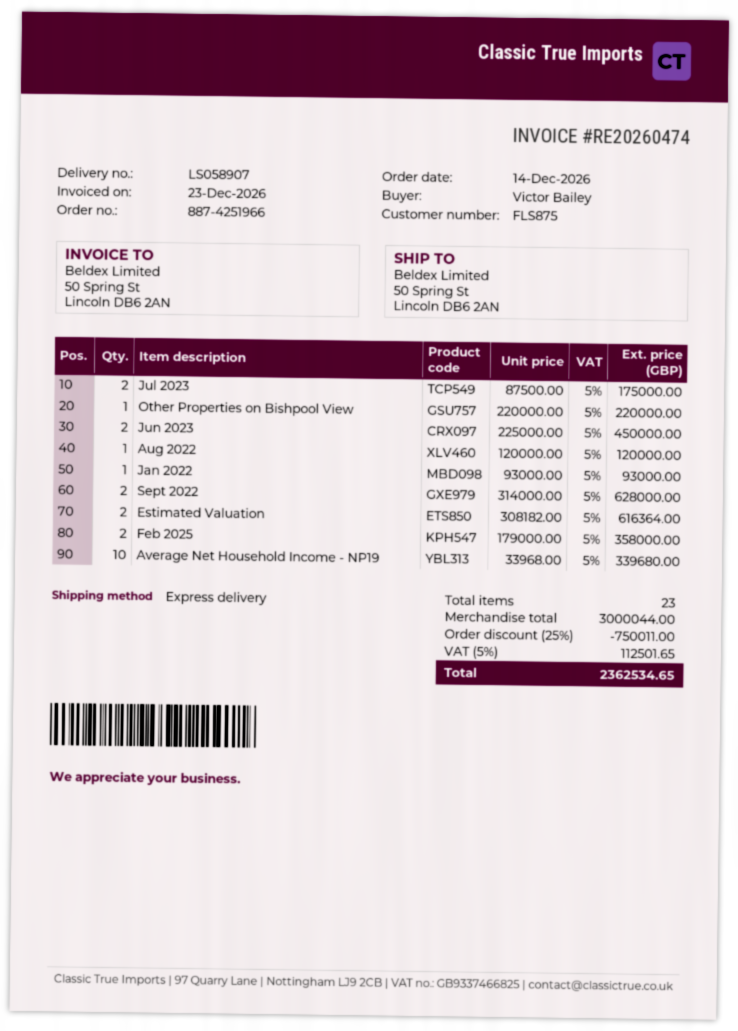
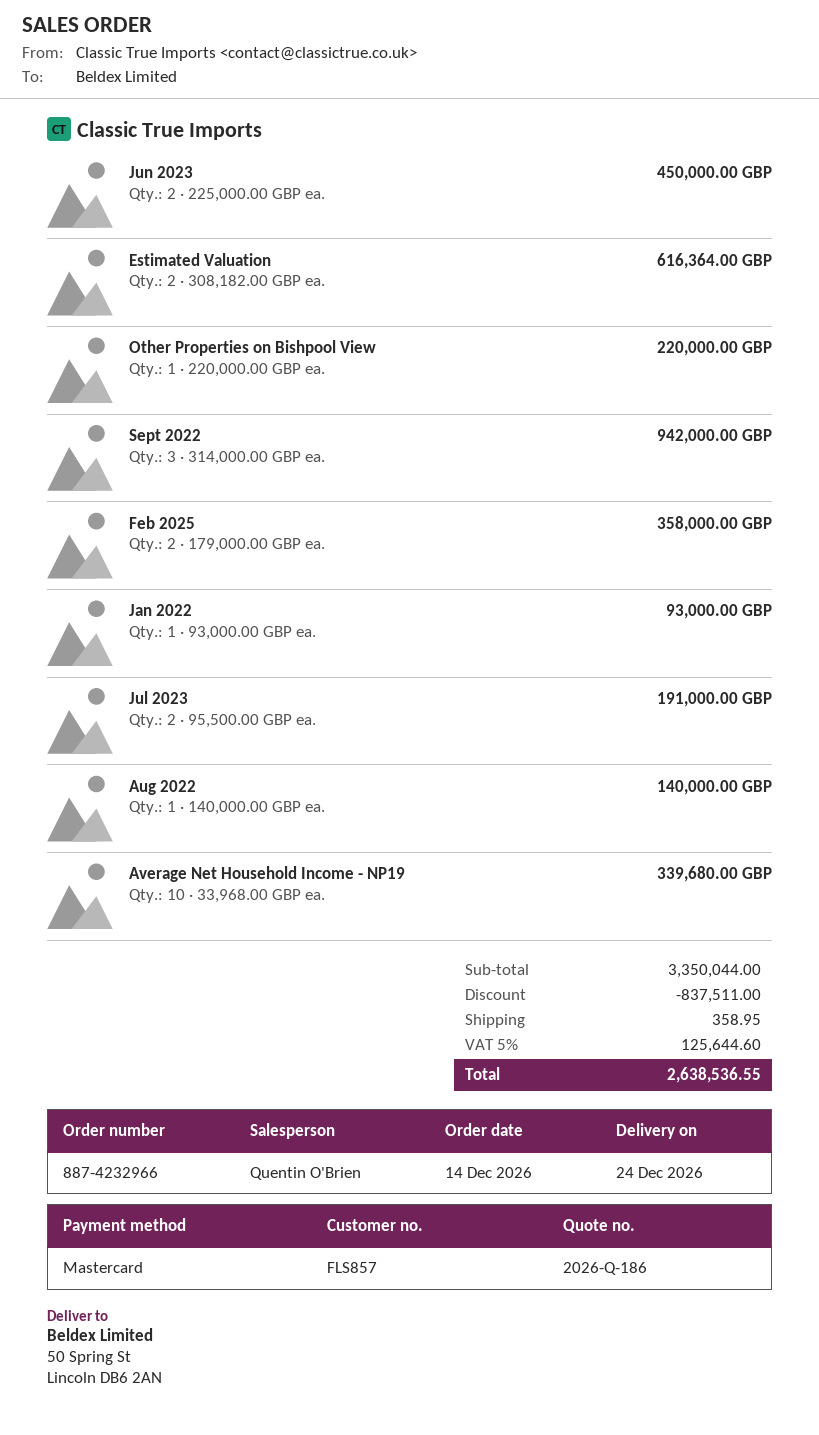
order number: 887-4251966 -> 887-4232966
customer number: FLS875 -> FLS857
Jul 2023: 2 x 87500.00 = 175000.00 -> 2 x 95500.00 = 191000.00
Aug 2022: 1 x 120000.00 = 120000.00 -> 1 x 140000.00 = 140000.00
Sept 2022: 2 x 314000.00 = 628000.00 -> 3 x 314000.00 = 942000.00
subtotal: 3000044.00 -> 3350044.00
discount: 750011.00 -> 837511.00
shipping: none -> 358.95
tax: 5% = 112501.65 -> 5% = 125644.60
total: 2362534.65 -> 2638536.55

